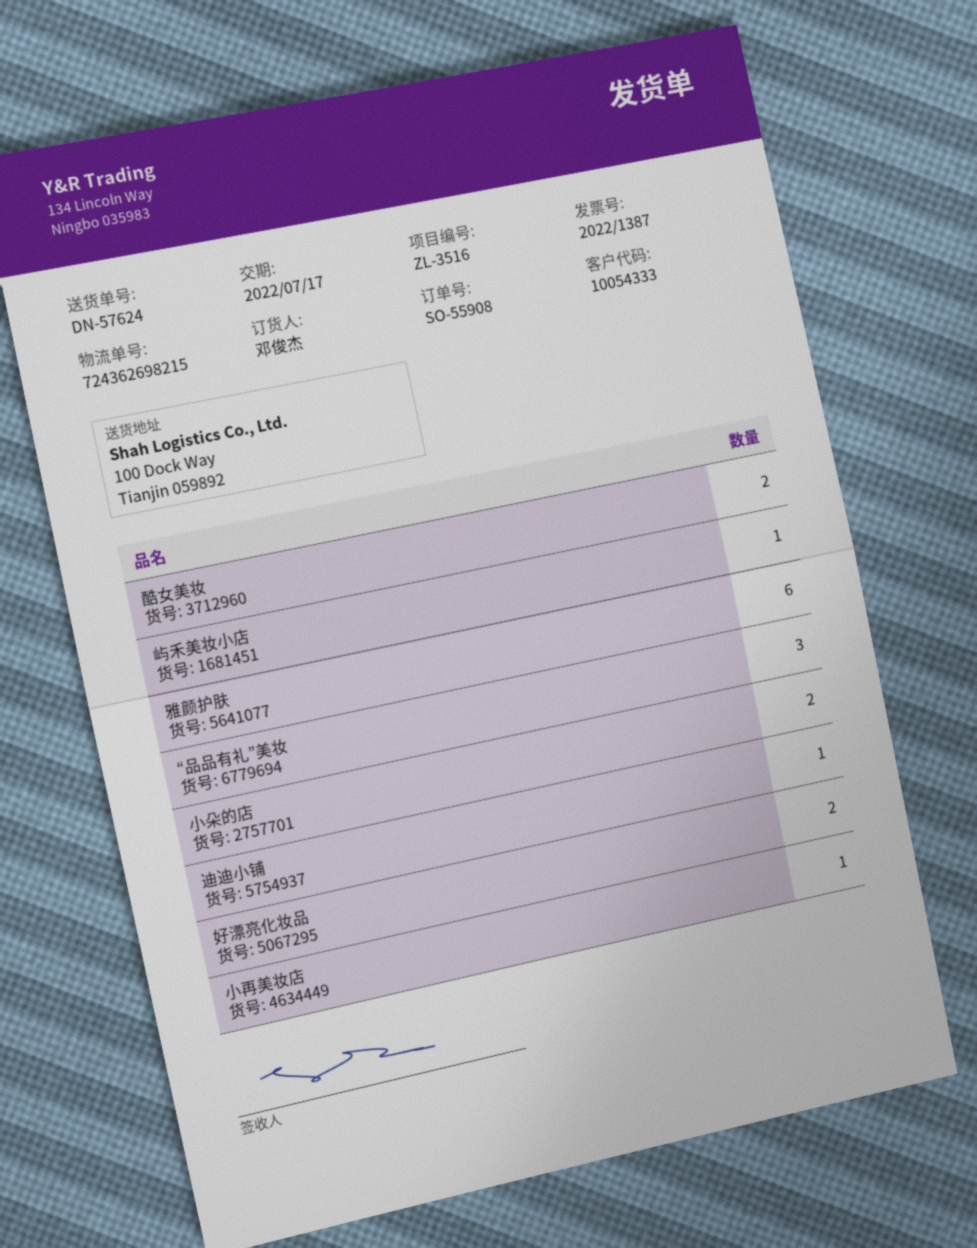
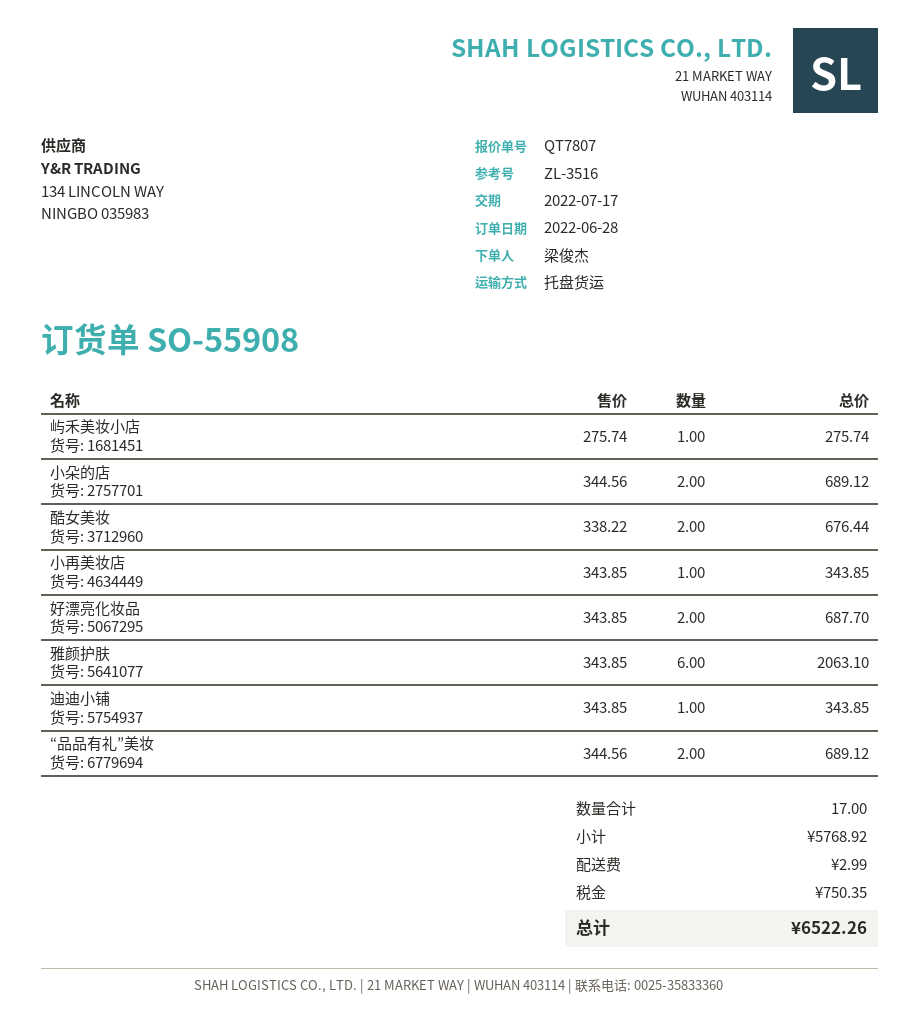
ordered by: 邓俊杰 -> 梁俊杰
“品品有礼”美妆: 3 -> 2

